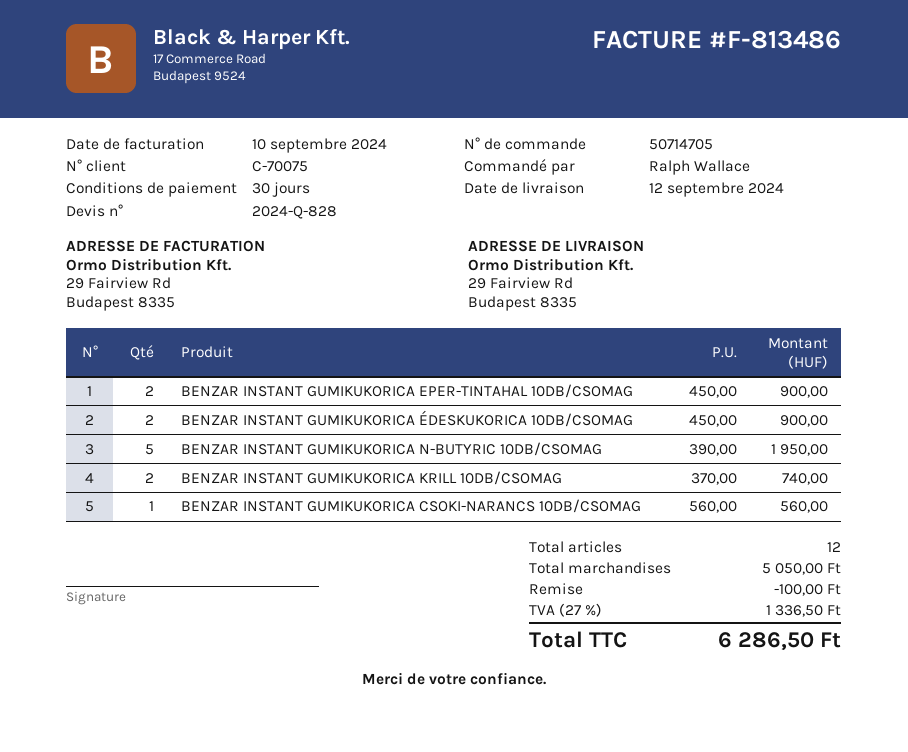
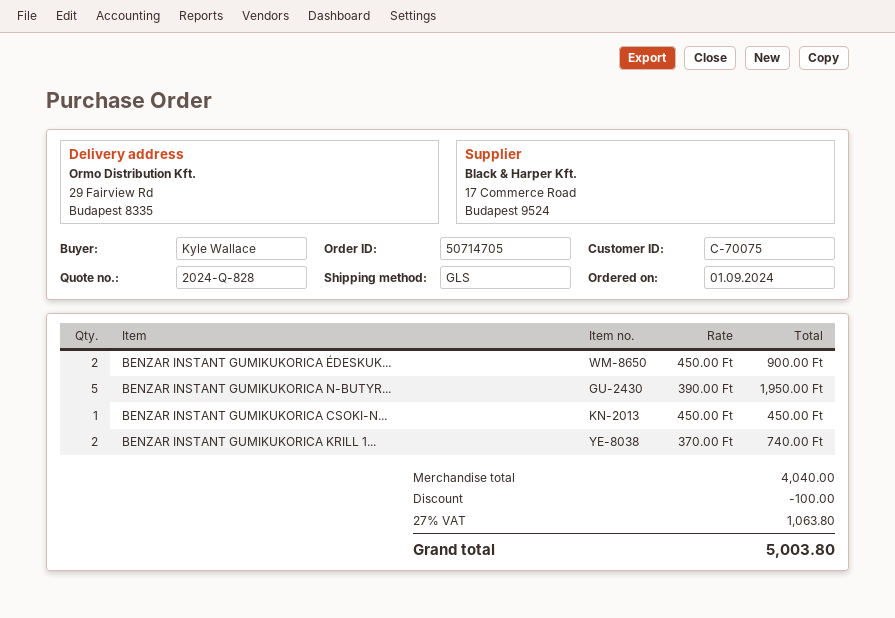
ordered by: Ralph Wallace -> Kyle Wallace
BENZAR INSTANT GUMIKUKORICA EPER-TINTAHAL 10DB/CSOMAG: 2 x 450.00 = 900.00 -> none
BENZAR INSTANT GUMIKUKORICA CSOKI-NARANCS 10DB/CSOMAG: 1 x 560.00 = 560.00 -> 1 x 450.00 = 450.00
subtotal: 5050.00 -> 4040.00
tax: 27% = 1336.50 -> 27% = 1063.80
total: 6286.50 -> 5003.80

